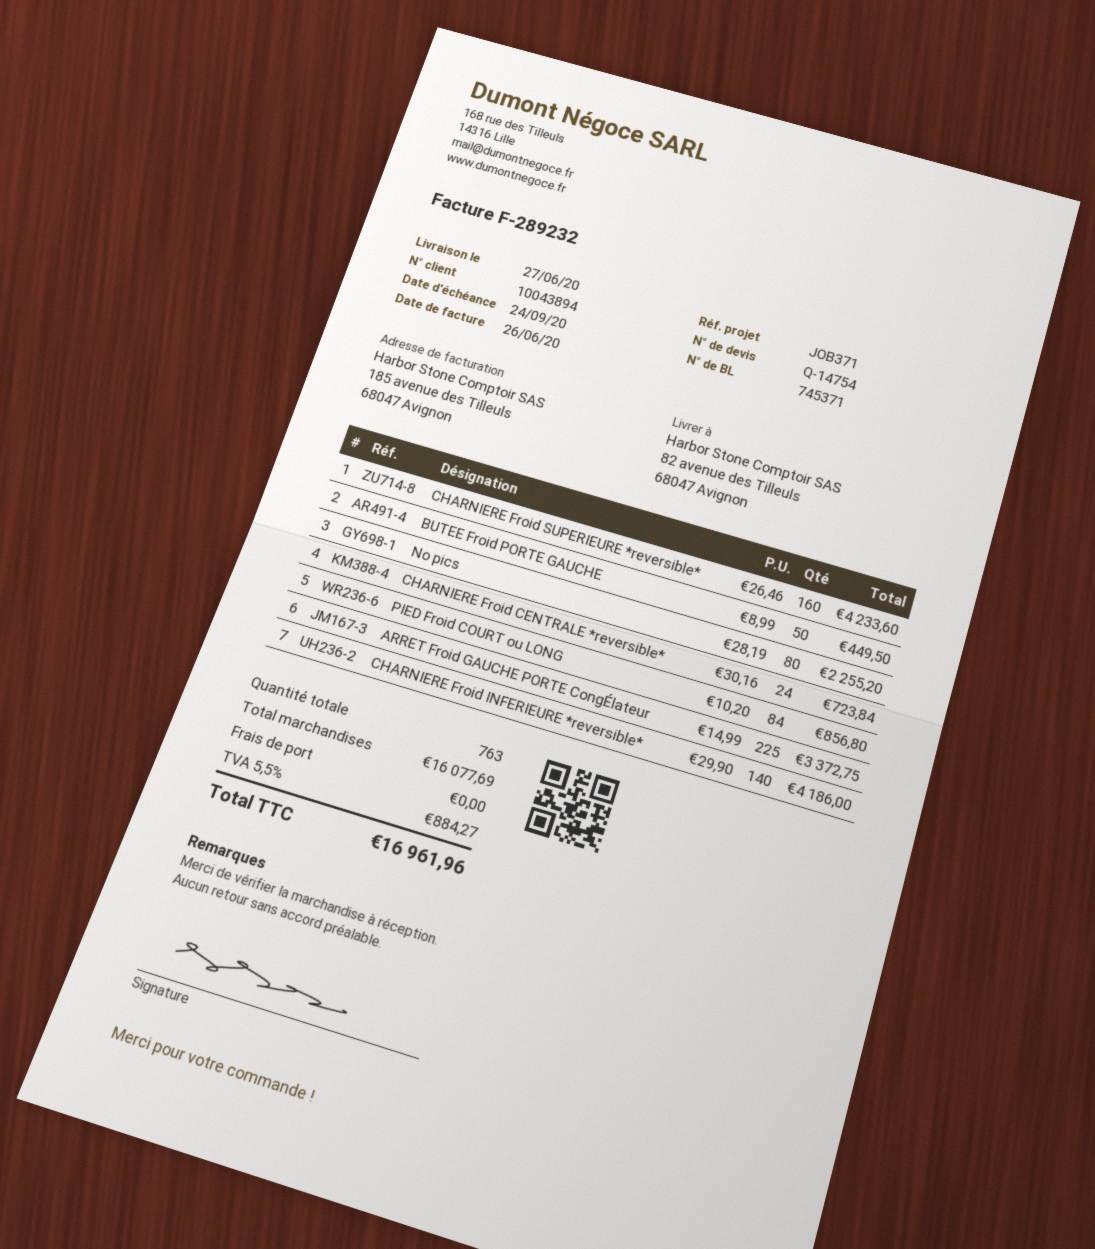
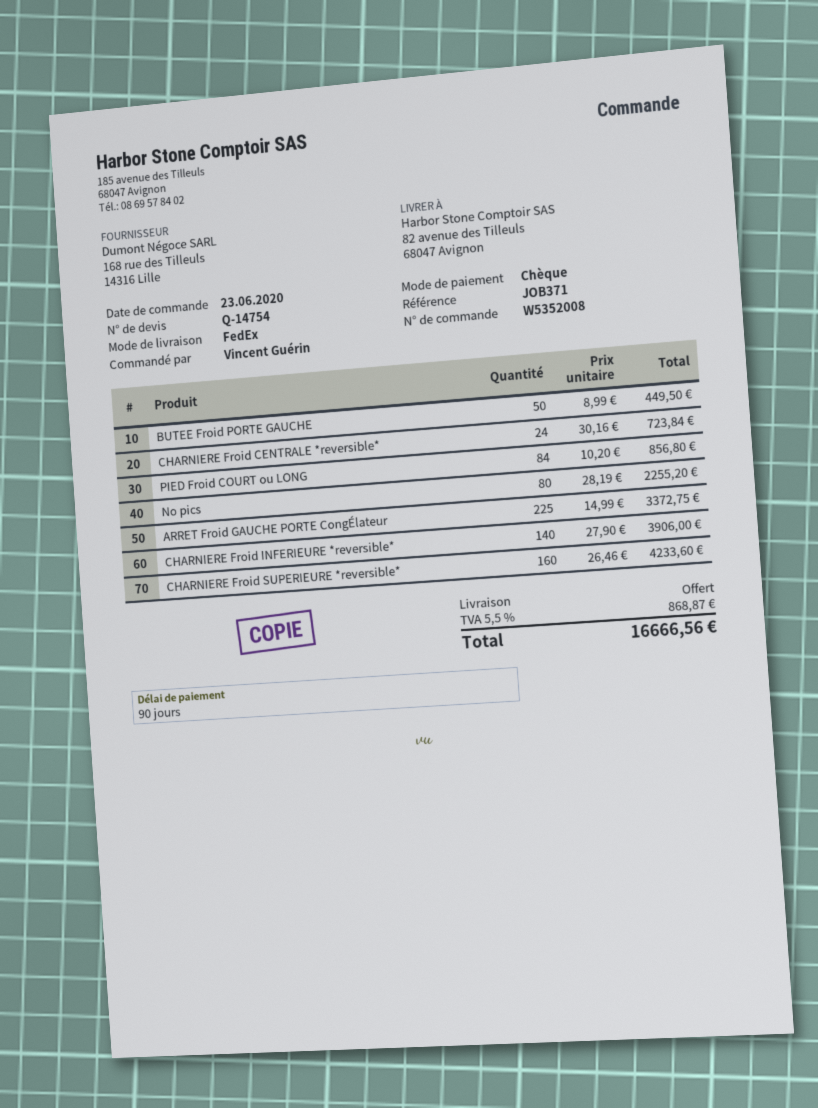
CHARNIERE Froid INFERIEURE *reversible*: 140 x 29.90 = 4186.00 -> 140 x 27.90 = 3906.00
tax: 5.5% = 884.27 -> 5.5% = 868.87
total: 16961.96 -> 16666.56

